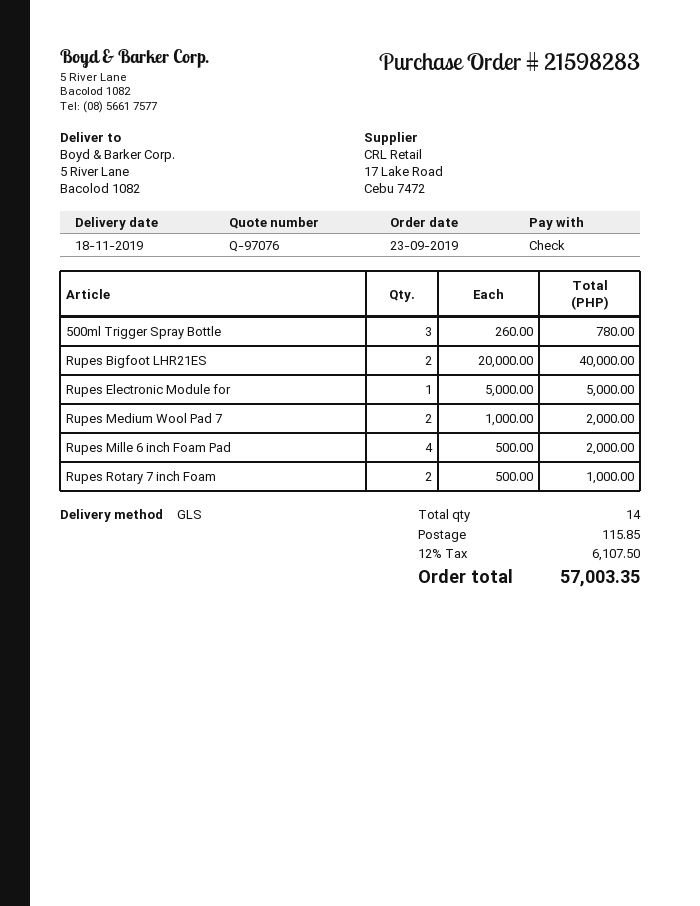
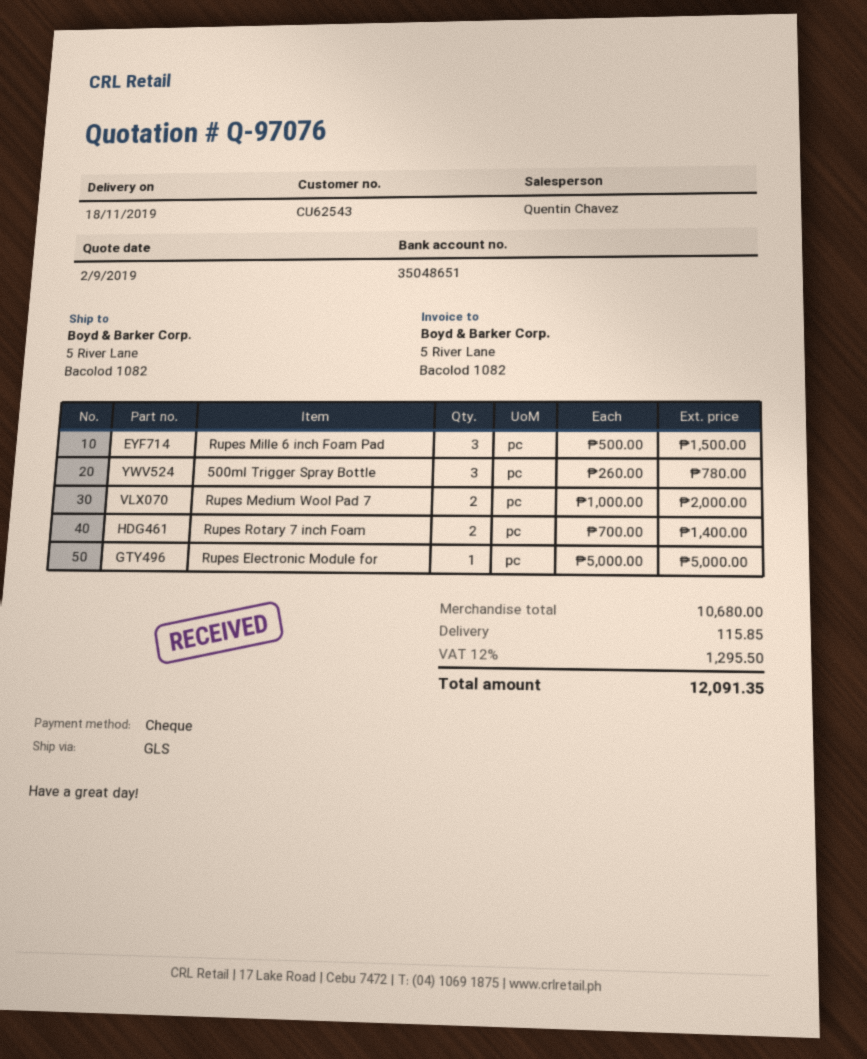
Rupes Bigfoot LHR21ES: 2 x 20000.00 = 40000.00 -> none
Rupes Mille 6 inch Foam Pad: 4 x 500.00 = 2000.00 -> 3 x 500.00 = 1500.00
Rupes Rotary 7 inch Foam: 2 x 500.00 = 1000.00 -> 2 x 700.00 = 1400.00
tax: 12% = 6107.50 -> 12% = 1295.50
total: 57003.35 -> 12091.35

